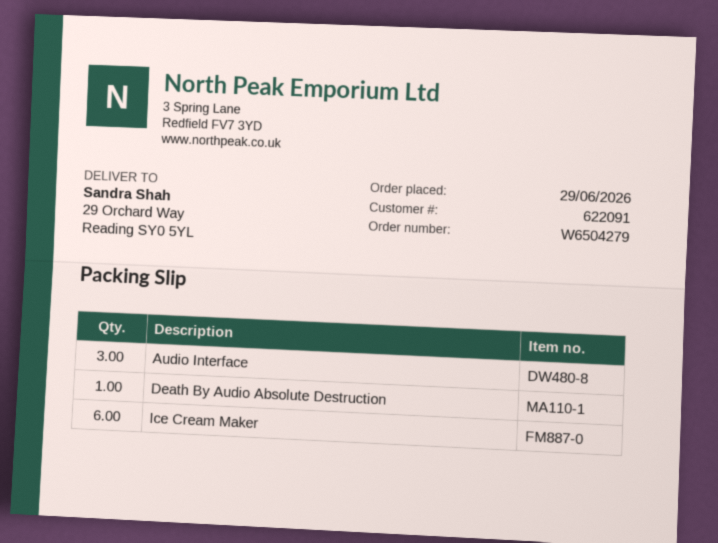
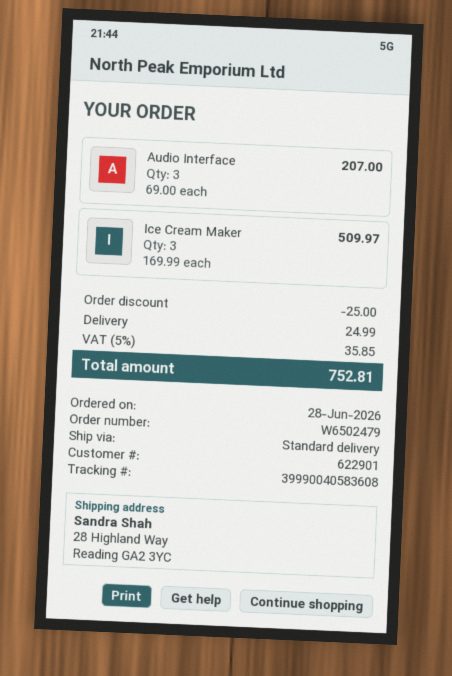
order number: W6504279 -> W6502479
order date: 2026-06-29 -> 2026-06-28
customer number: 622091 -> 622901
ship to: 29 Orchard Way, Reading SY0 5YL -> 28 Highland Way, Reading GA2 3YC
Death By Audio Absolute Destruction: 1 -> none
Ice Cream Maker: 6 -> 3

